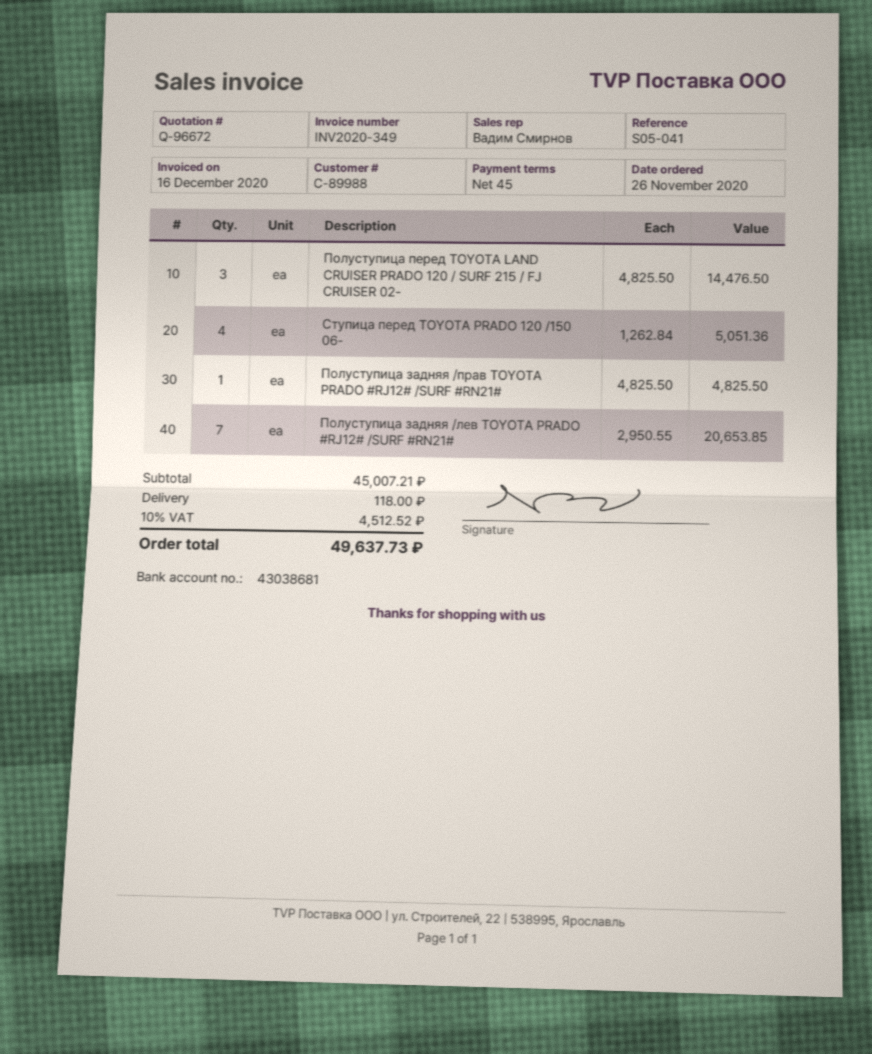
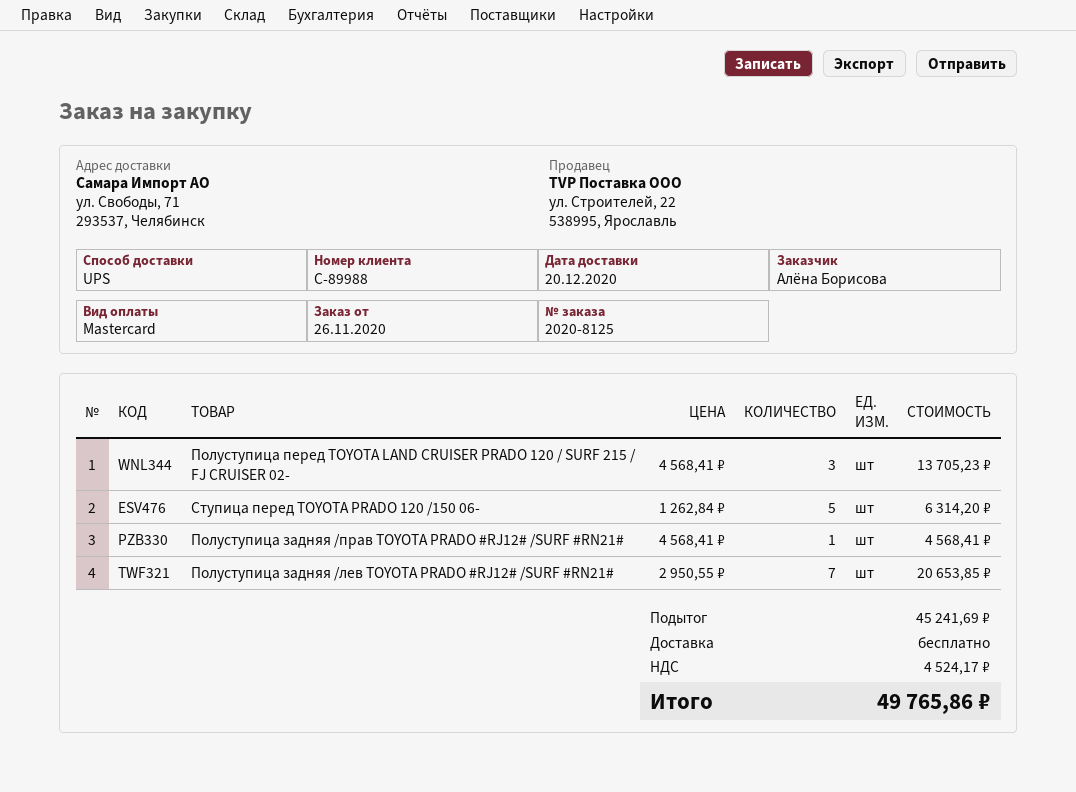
Полуступица перед TOYOTA LAND CRUISER PRADO 120 / SURF 215 / FJ CRUISER 02-: 3 x 4825.50 = 14476.50 -> 3 x 4568.41 = 13705.23
Ступица перед TOYOTA PRADO 120 /150 06-: 4 x 1262.84 = 5051.36 -> 5 x 1262.84 = 6314.20
Полуступица задняя /прав TOYOTA PRADO #RJ12# /SURF #RN21#: 1 x 4825.50 = 4825.50 -> 1 x 4568.41 = 4568.41
subtotal: 45007.21 -> 45241.69
shipping: 118.00 -> 0.00
tax: 4512.52 -> 4524.17
total: 49637.73 -> 49765.86

